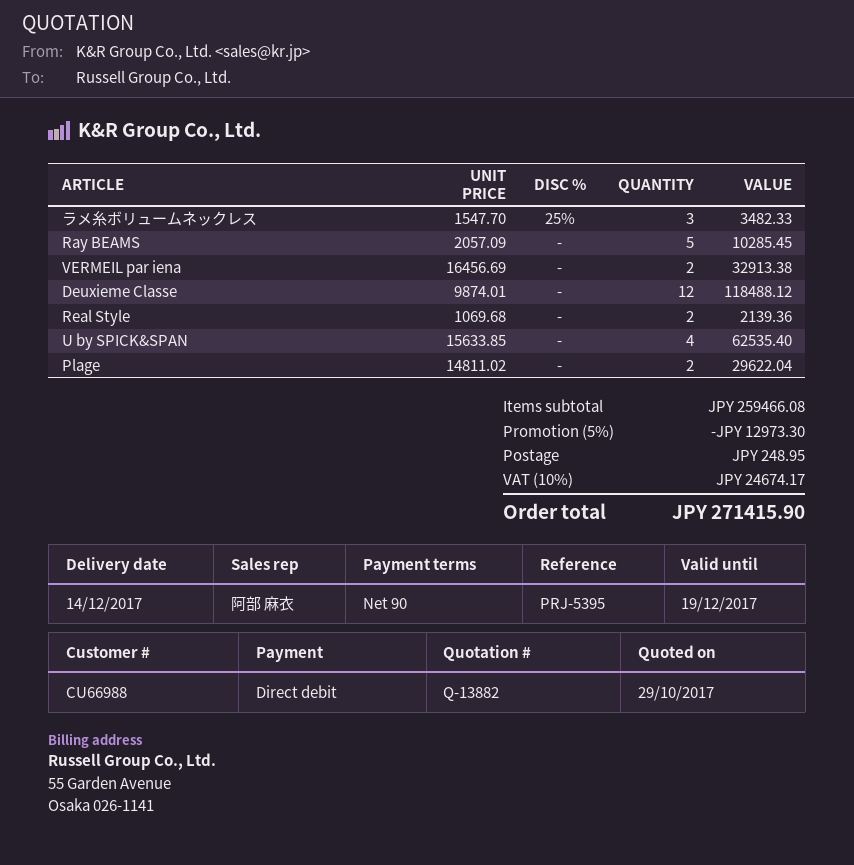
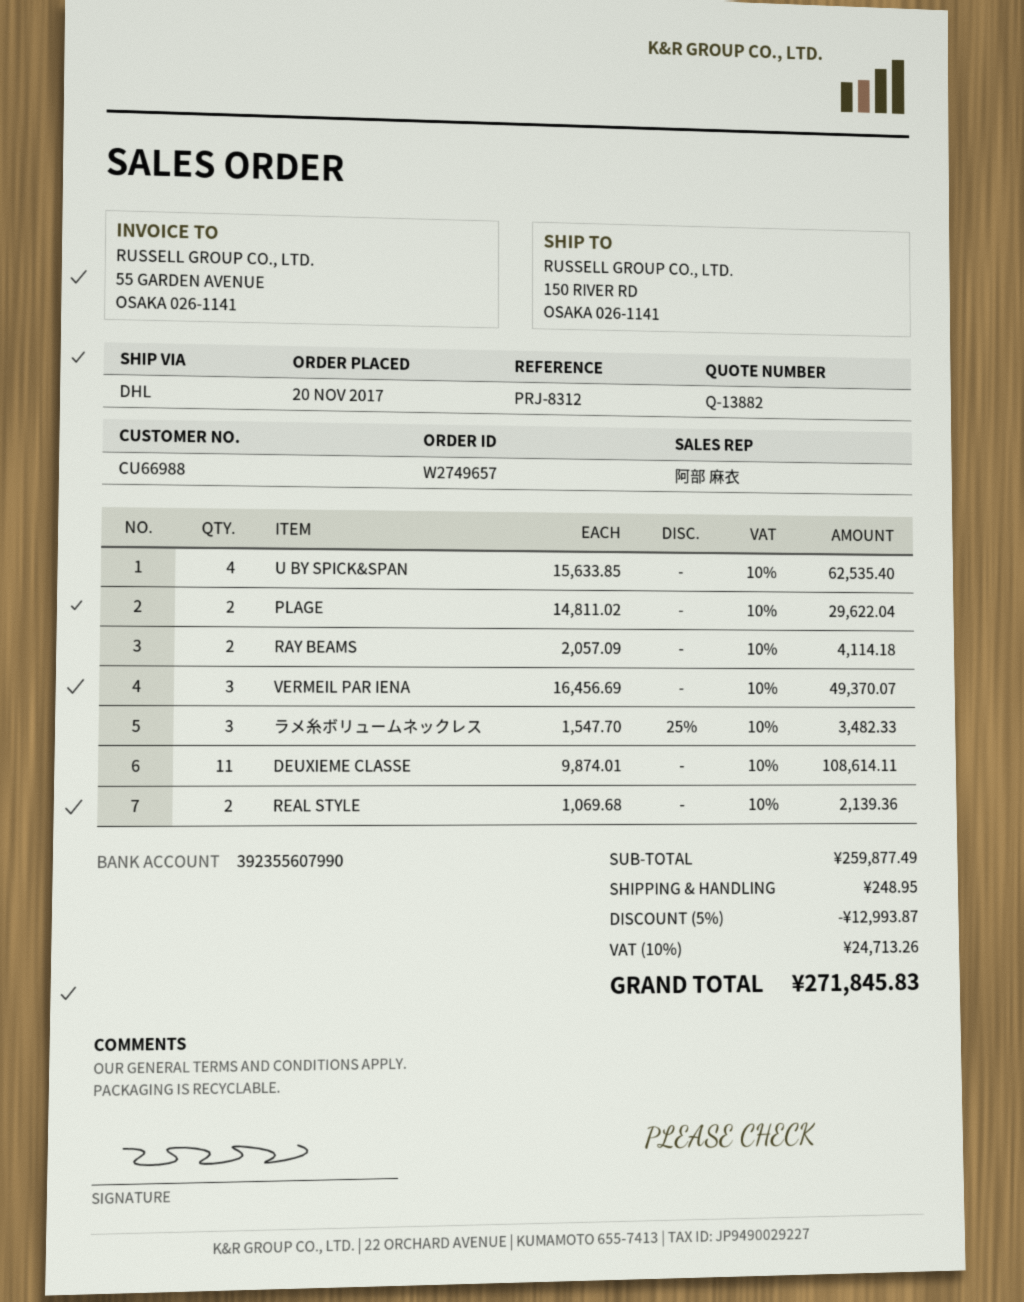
reference: PRJ-5395 -> PRJ-8312
Ray BEAMS: 5 x 2057.09 = 10285.45 -> 2 x 2057.09 = 4114.18
VERMEIL par iena: 2 x 16456.69 = 32913.38 -> 3 x 16456.69 = 49370.07
Deuxieme Classe: 12 x 9874.01 = 118488.12 -> 11 x 9874.01 = 108614.11
subtotal: 259466.08 -> 259877.49
discount: 5% = 12973.30 -> 5% = 12993.87
tax: 10% = 24674.17 -> 10% = 24713.26
total: 271415.90 -> 271845.83

